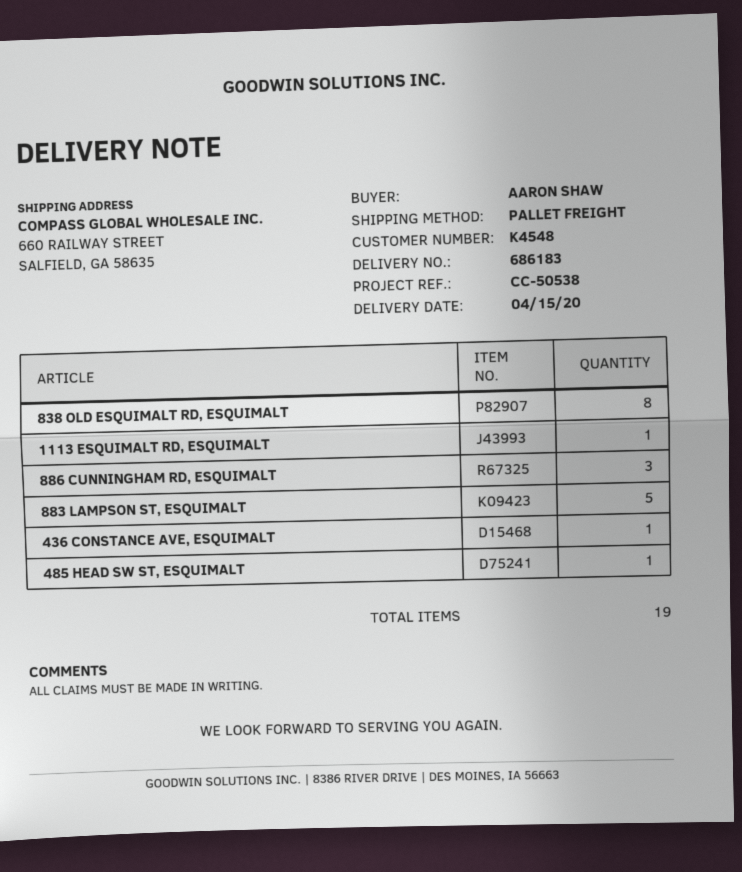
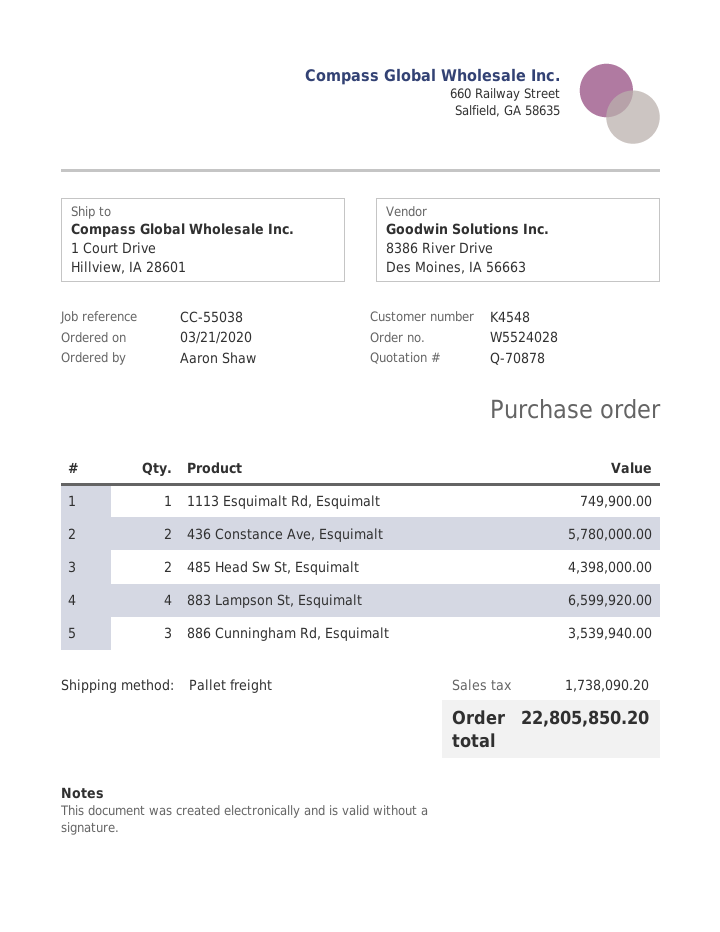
reference: CC-50538 -> CC-55038
ship to: 660 RAILWAY STREET, SALFIELD, GA 58635 -> 1 Court Drive, Hillview, IA 28601
838 OLD ESQUIMALT RD, ESQUIMALT: 8 -> none
883 LAMPSON ST, ESQUIMALT: 5 -> 4
436 CONSTANCE AVE, ESQUIMALT: 1 -> 2
485 HEAD SW ST, ESQUIMALT: 1 -> 2

